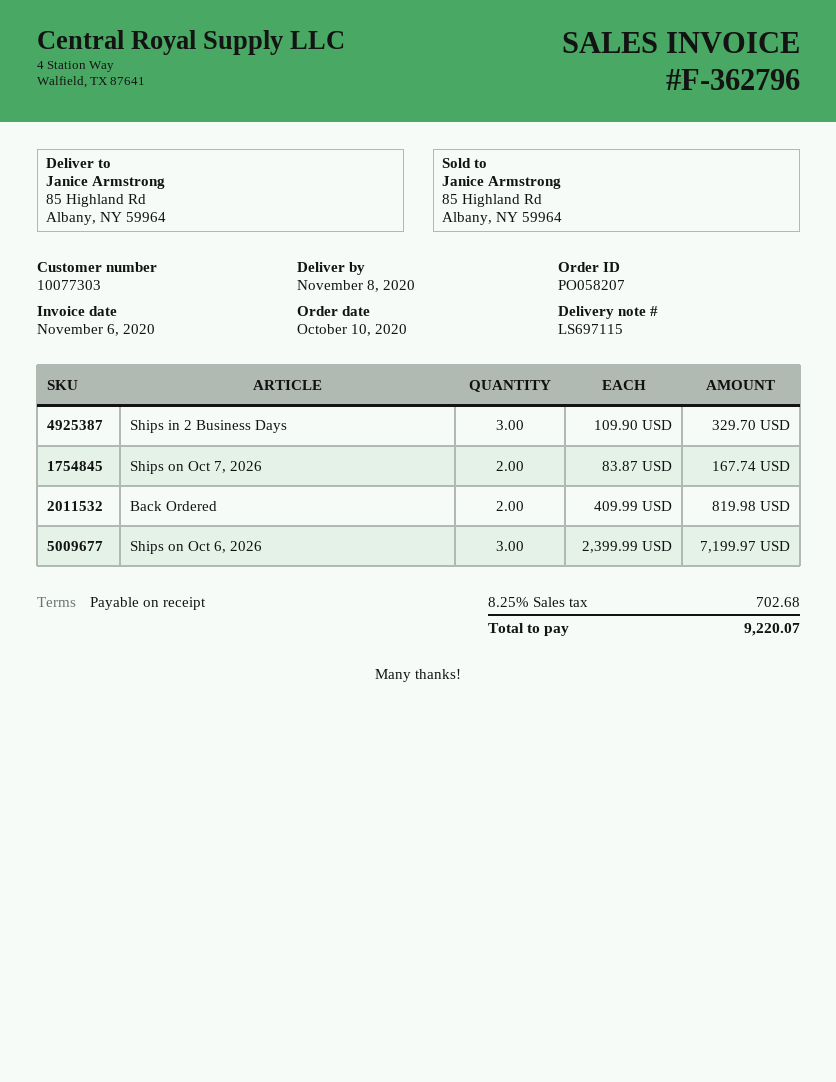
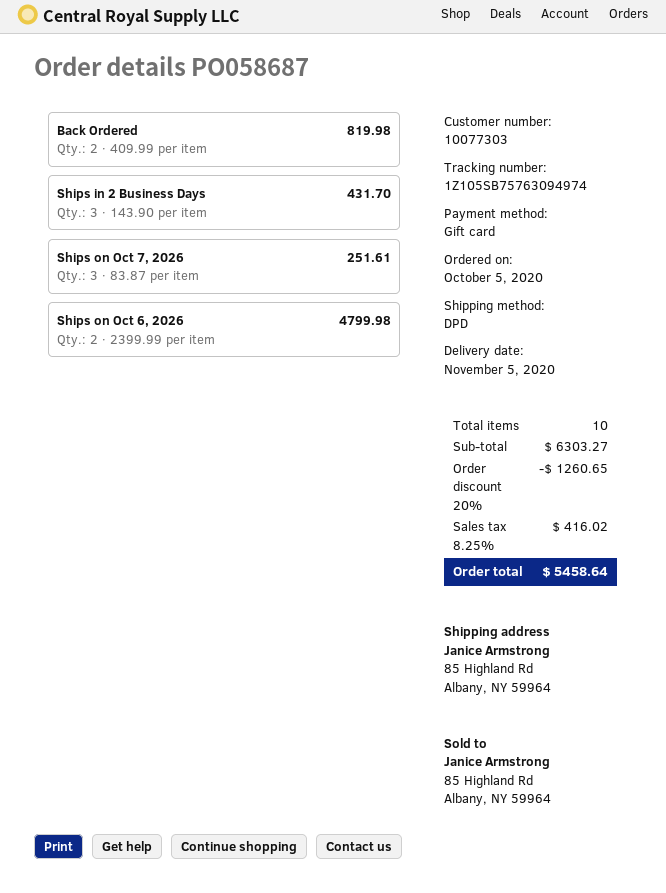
order number: PO058207 -> PO058687
order date: 2020-10-10 -> 2020-10-05
delivery date: 2020-11-08 -> 2020-11-05
Ships in 2 Business Days: 3 x 109.90 = 329.70 -> 3 x 143.90 = 431.70
Ships on Oct 7, 2026: 2 x 83.87 = 167.74 -> 3 x 83.87 = 251.61
Ships on Oct 6, 2026: 3 x 2399.99 = 7199.97 -> 2 x 2399.99 = 4799.98
discount: none -> 20% = 1260.65
tax: 8.25% = 702.68 -> 8.25% = 416.02
total: 9220.07 -> 5458.64

